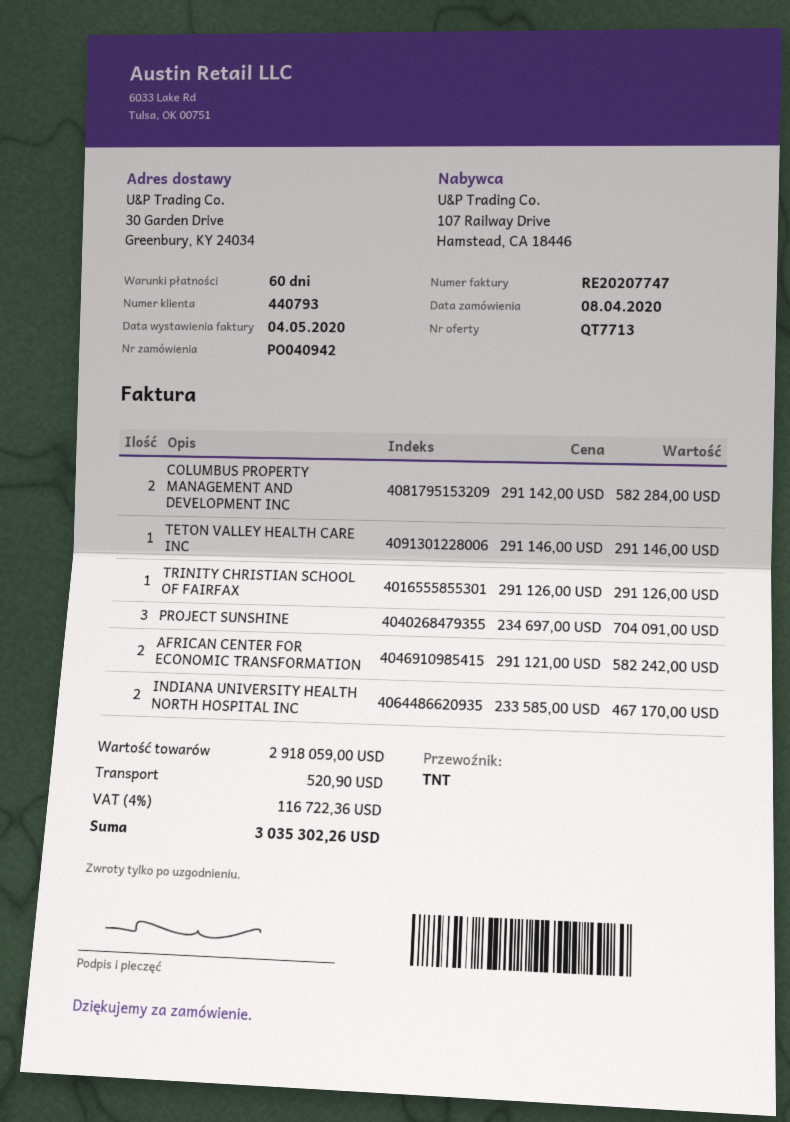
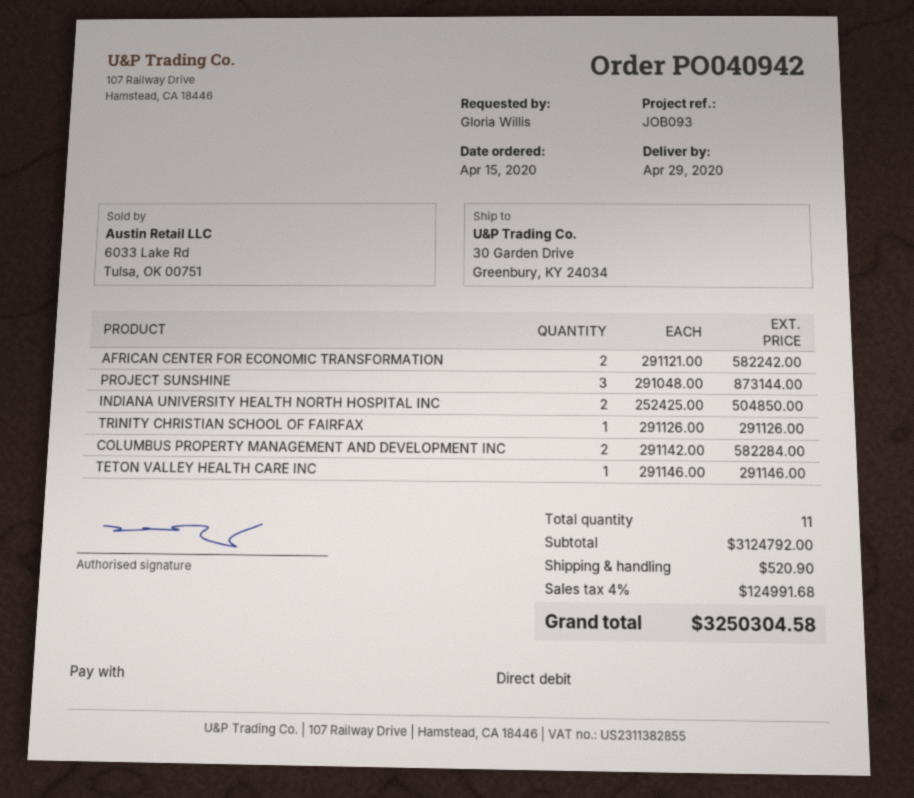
order date: 2020-04-08 -> 2020-04-15
PROJECT SUNSHINE: 3 x 234697.00 = 704091.00 -> 3 x 291048.00 = 873144.00
INDIANA UNIVERSITY HEALTH NORTH HOSPITAL INC: 2 x 233585.00 = 467170.00 -> 2 x 252425.00 = 504850.00
subtotal: 2918059.00 -> 3124792.00
tax: 4% = 116722.36 -> 4% = 124991.68
total: 3035302.26 -> 3250304.58

